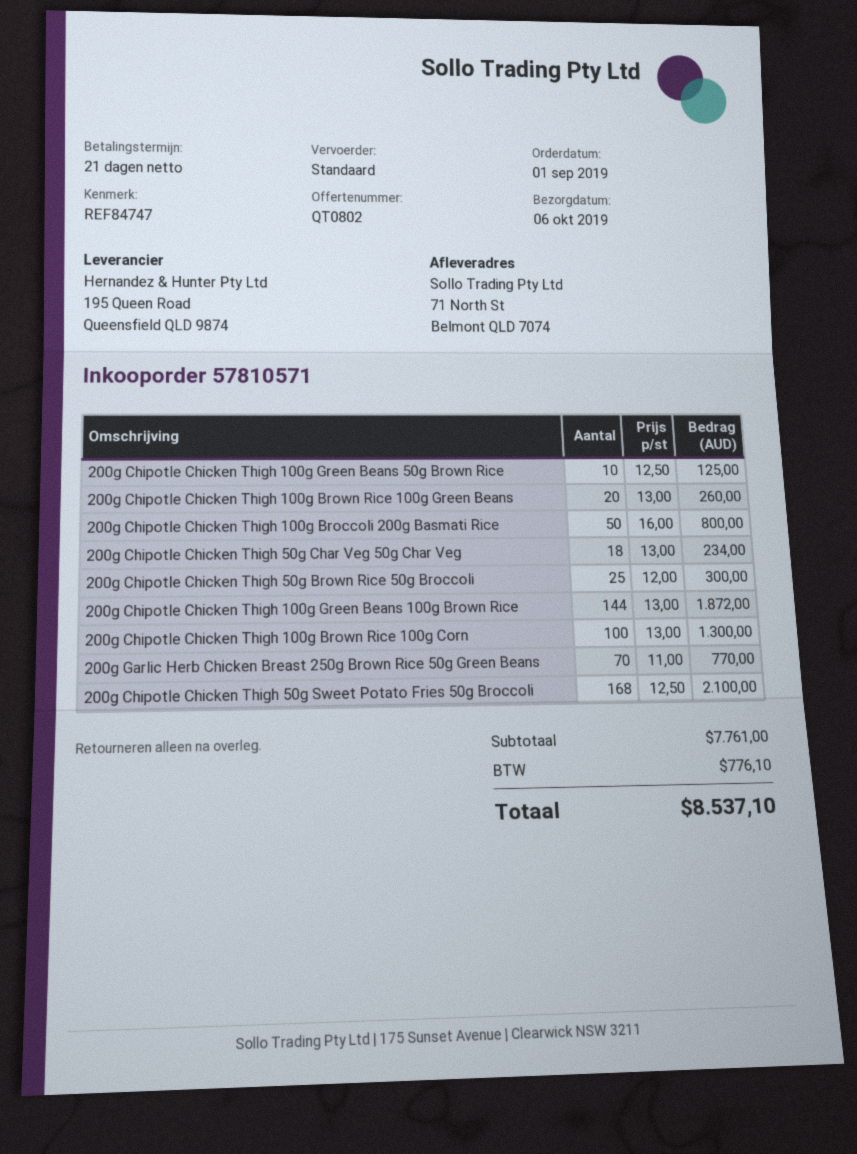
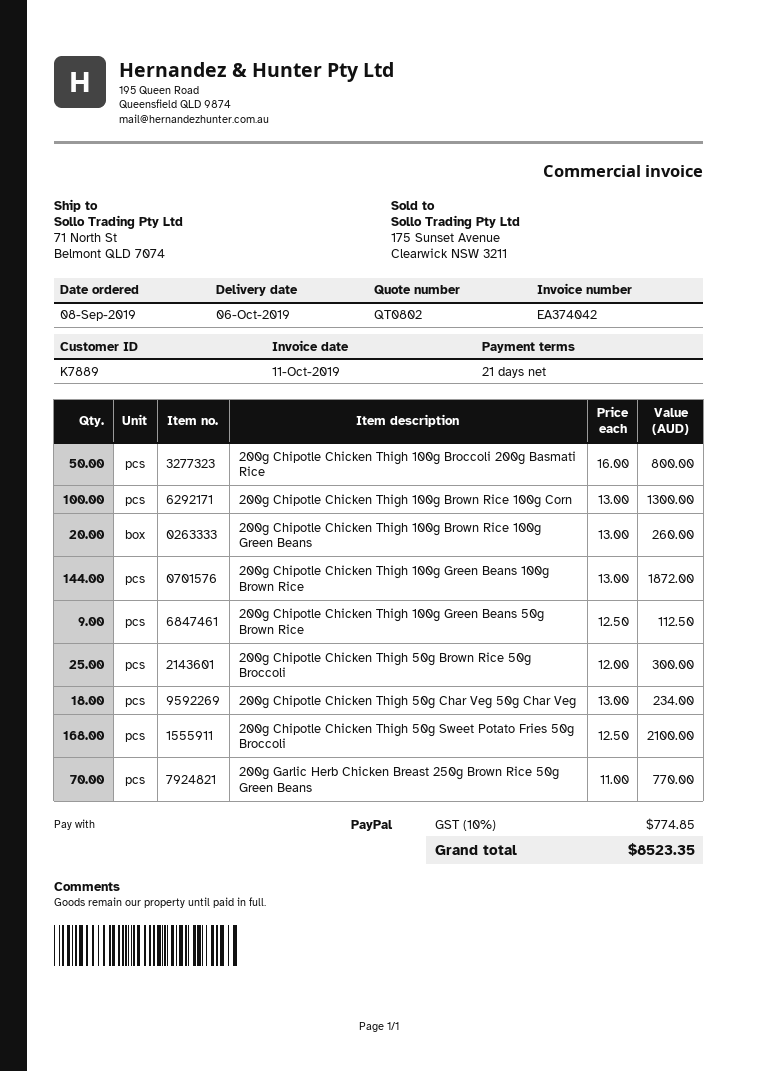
order date: 2019-09-01 -> 2019-09-08
200g Chipotle Chicken Thigh 100g Green Beans 50g Brown Rice: 10 x 12.50 = 125.00 -> 9 x 12.50 = 112.50
tax: 776.10 -> 774.85
total: 8537.10 -> 8523.35

